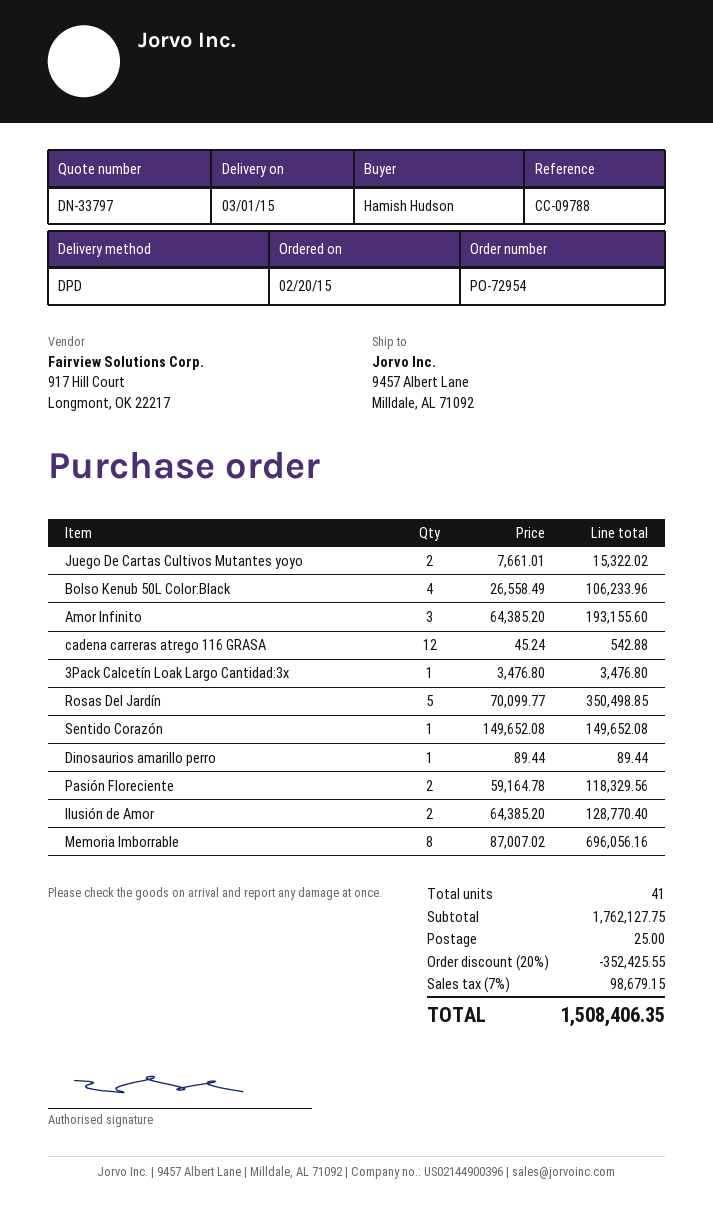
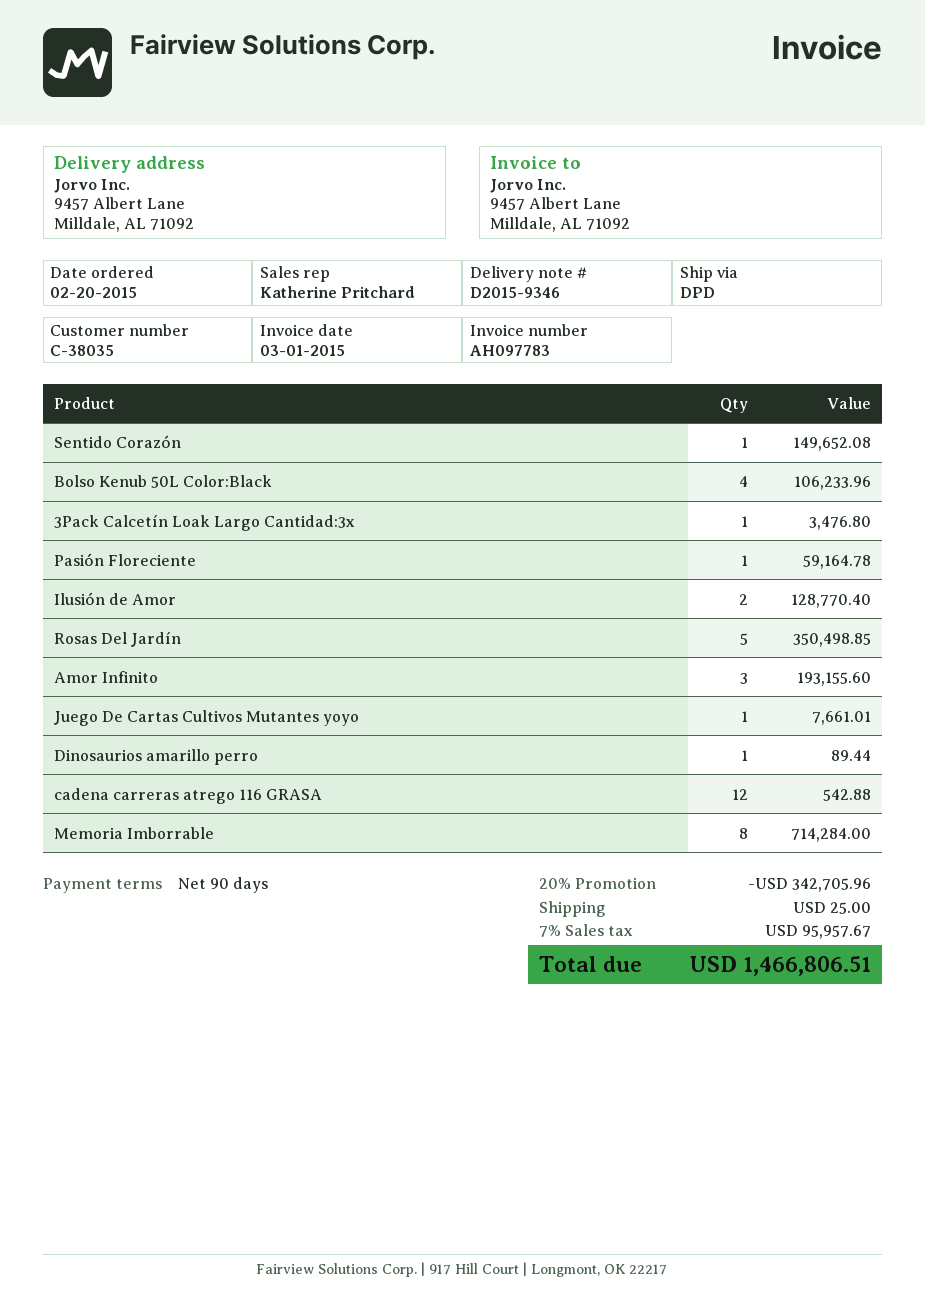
Juego De Cartas Cultivos Mutantes yoyo: 2 for 15322.02 -> 1 for 7661.01
Pasión Floreciente: 2 for 118329.56 -> 1 for 59164.78
Memoria Imborrable: 8 for 696056.16 -> 8 for 714284.00
discount: 20% = 352425.55 -> 20% = 342705.96
tax: 7% = 98679.15 -> 7% = 95957.67
total: 1508406.35 -> 1466806.51

